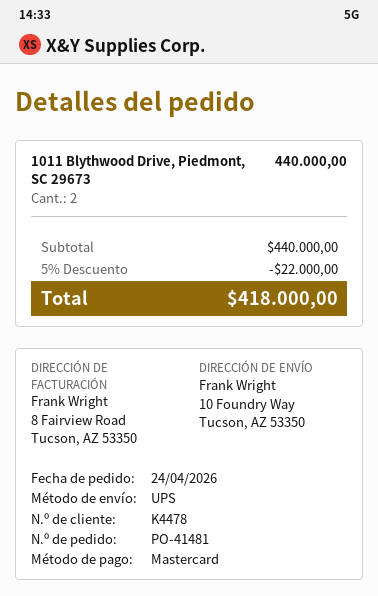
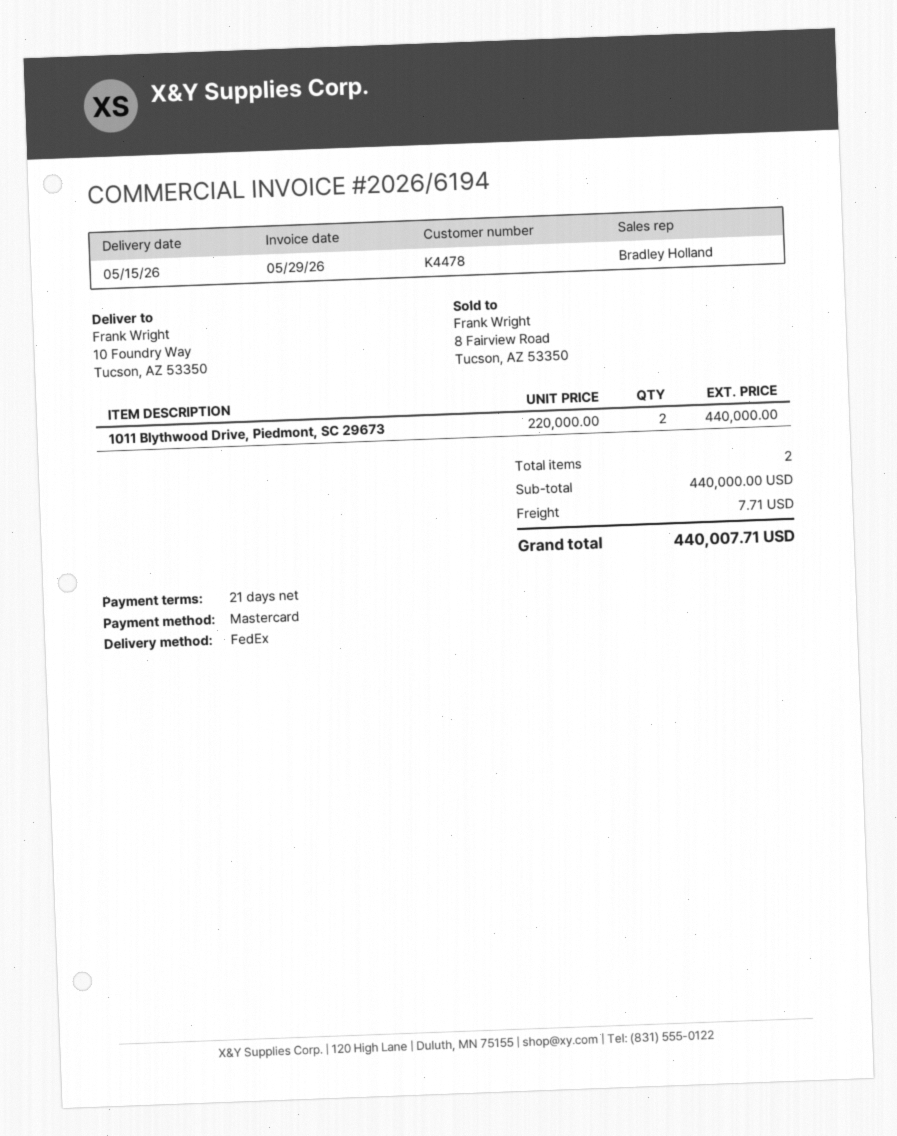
shipping method: UPS -> FedEx
discount: 5% = 22000.00 -> none
shipping: none -> 7.71
total: 418000.00 -> 440007.71

